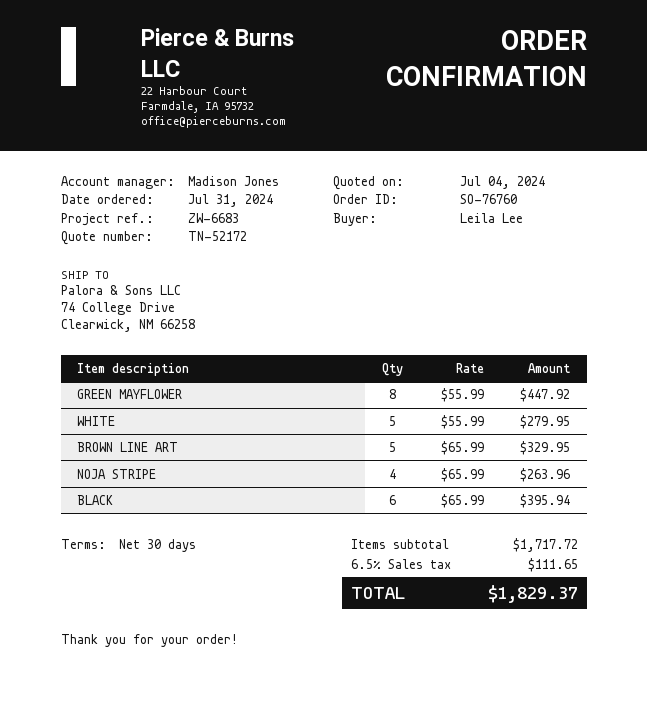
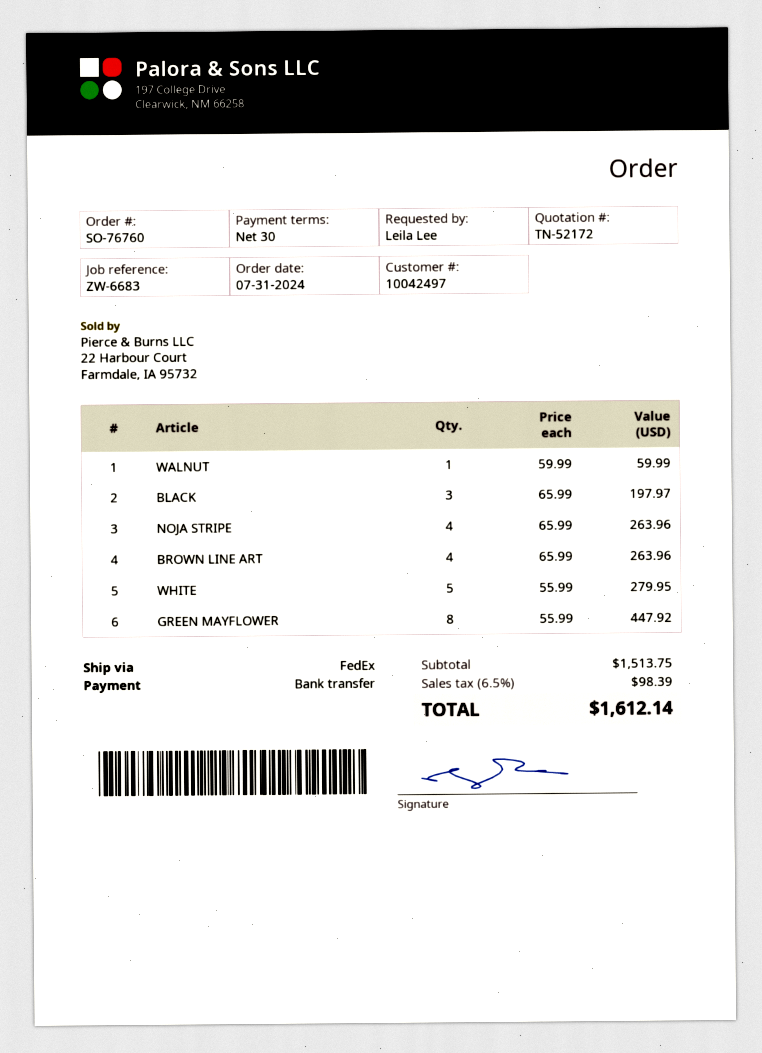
BROWN LINE ART: 5 x 65.99 = 329.95 -> 4 x 65.99 = 263.96
BLACK: 6 x 65.99 = 395.94 -> 3 x 65.99 = 197.97
WALNUT: none -> 1 x 59.99 = 59.99
subtotal: 1717.72 -> 1513.75
tax: 6.5% = 111.65 -> 6.5% = 98.39
total: 1829.37 -> 1612.14

